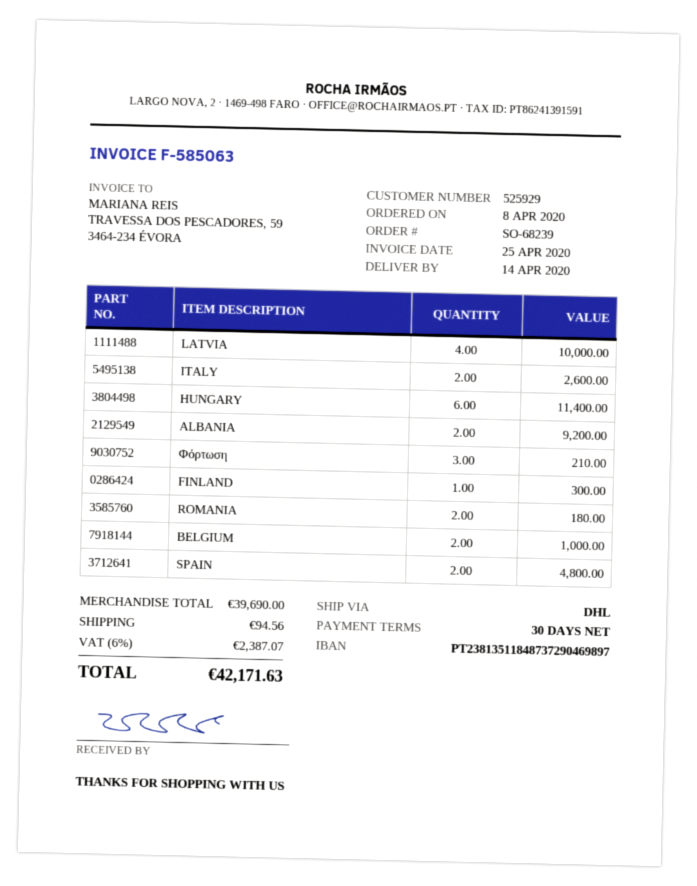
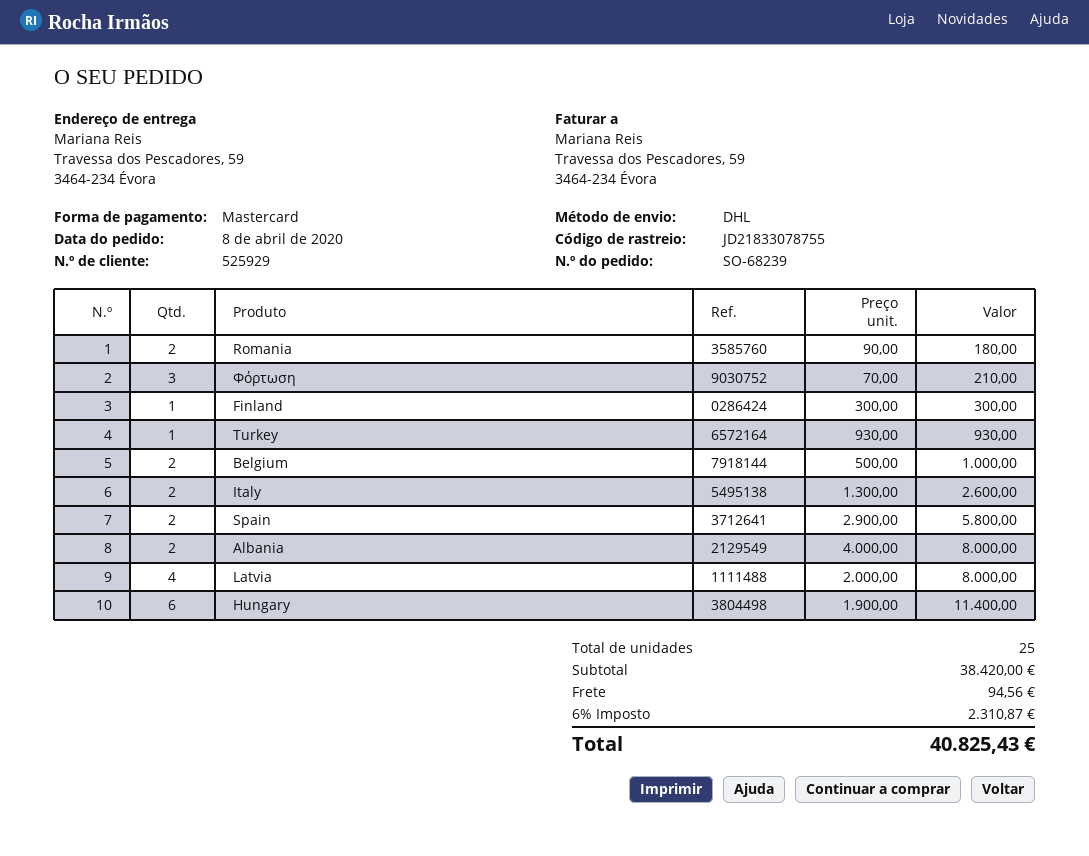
LATVIA: 4 for 10000.00 -> 4 for 8000.00
ALBANIA: 2 for 9200.00 -> 2 for 8000.00
SPAIN: 2 for 4800.00 -> 2 for 5800.00
Turkey: none -> 1 for 930.00
subtotal: 39690.00 -> 38420.00
tax: 6% = 2387.07 -> 6% = 2310.87
total: 42171.63 -> 40825.43

